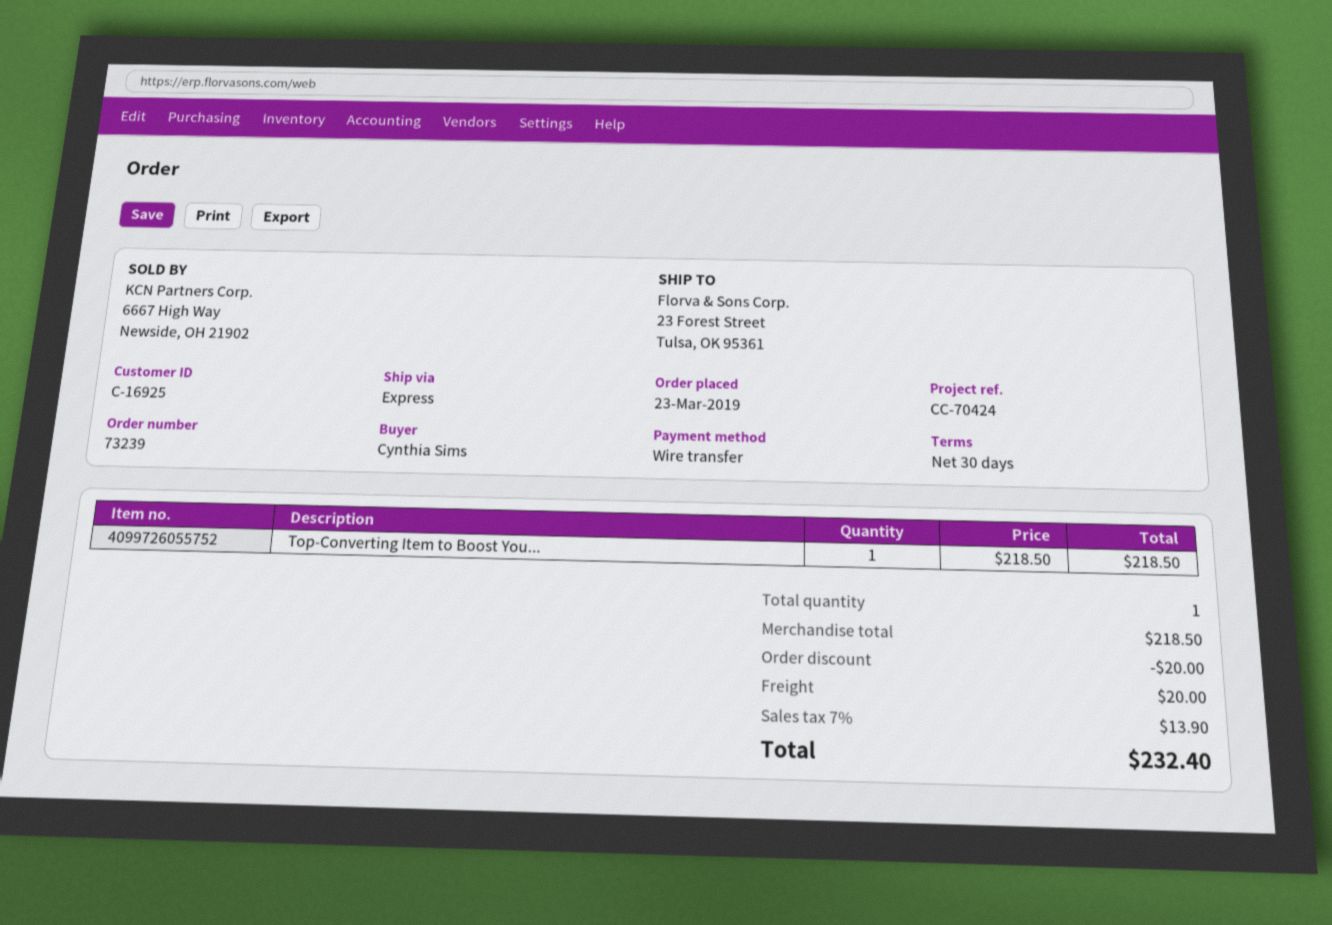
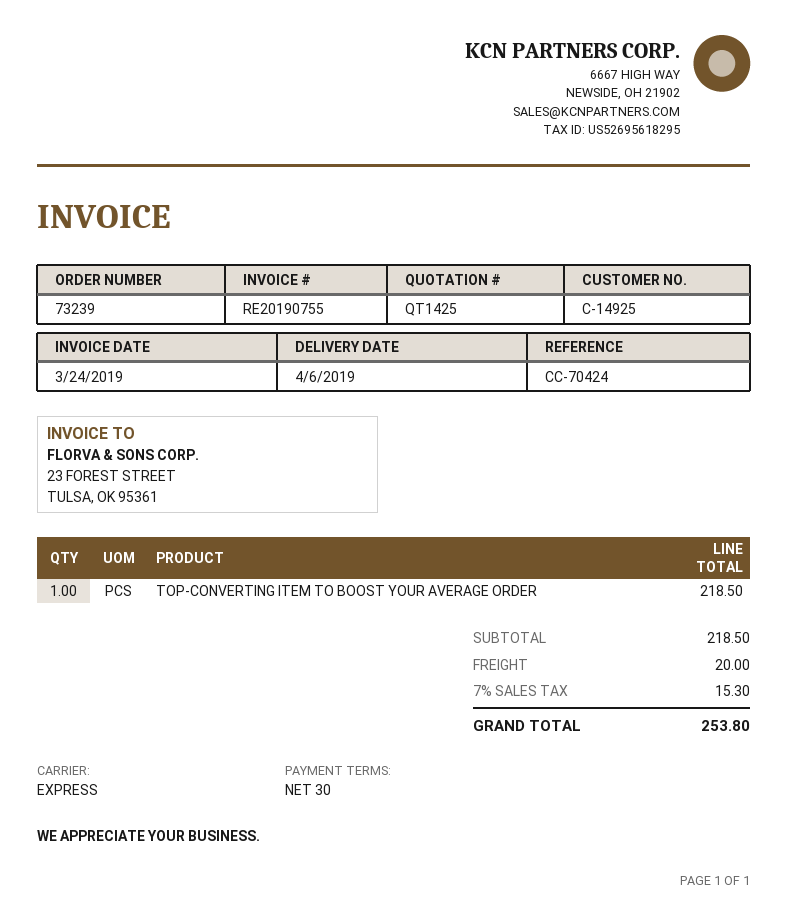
customer number: C-16925 -> C-14925
discount: 20.00 -> none
tax: 7% = 13.90 -> 7% = 15.30
total: 232.40 -> 253.80

